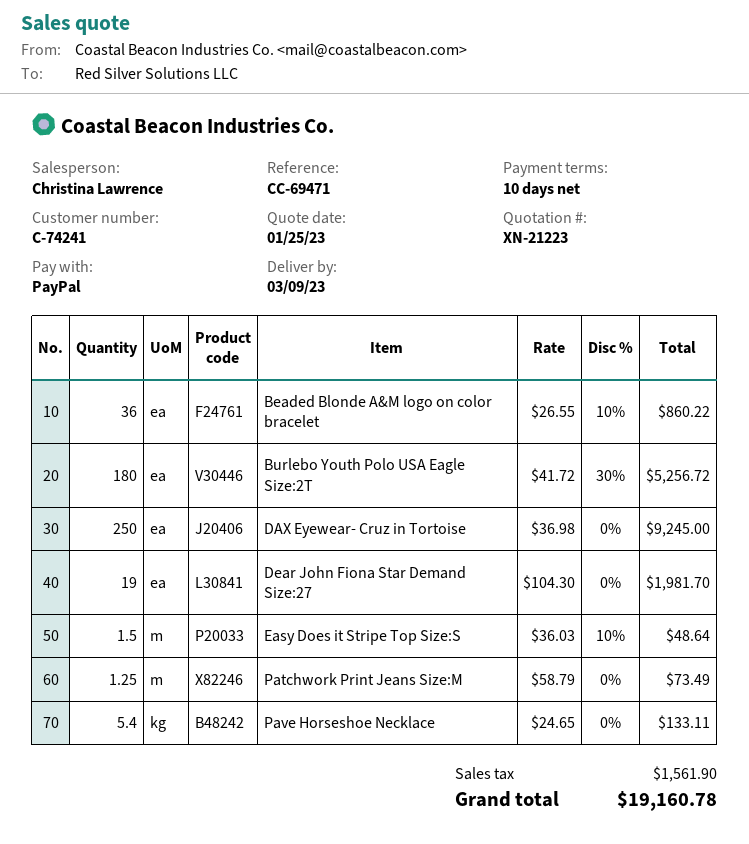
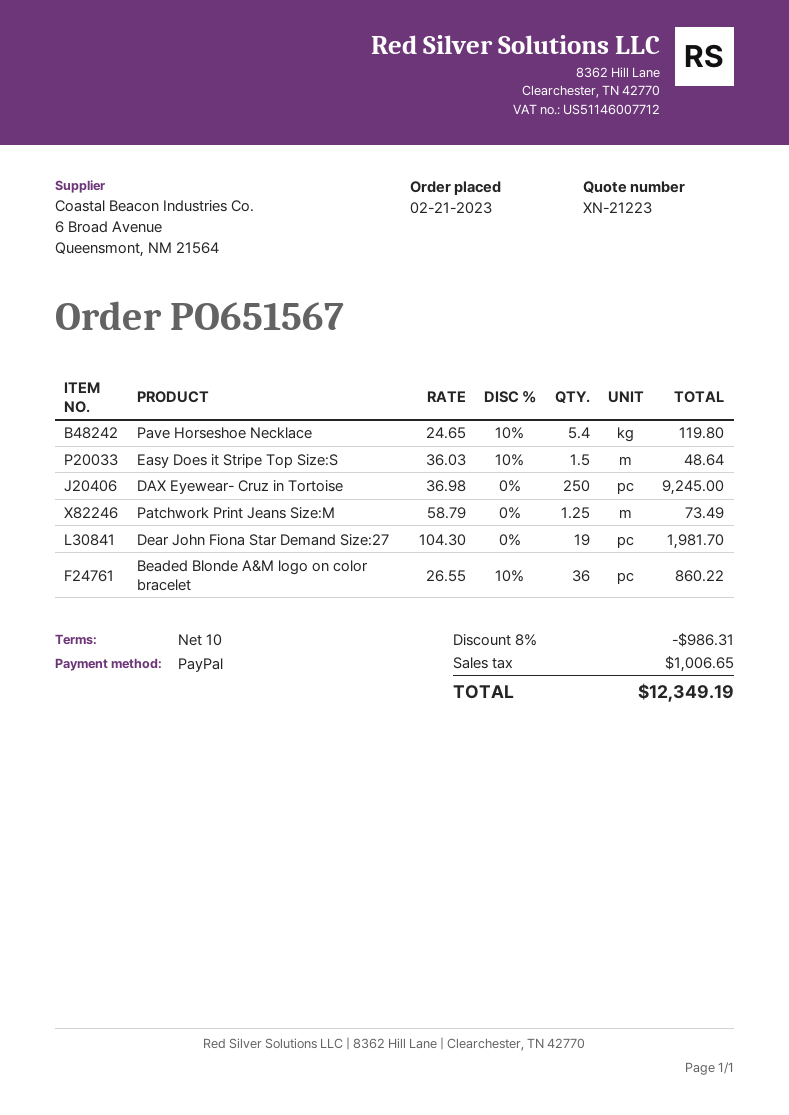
Burlebo Youth Polo USA Eagle Size:2T: 180 x 41.72 - 30% = 5256.72 -> none
Pave Horseshoe Necklace: 5.4 x 24.65 = 133.11 -> 5.4 x 24.65 - 10% = 119.80
discount: none -> 8% = 986.31
tax: 1561.90 -> 1006.65
total: 19160.78 -> 12349.19

